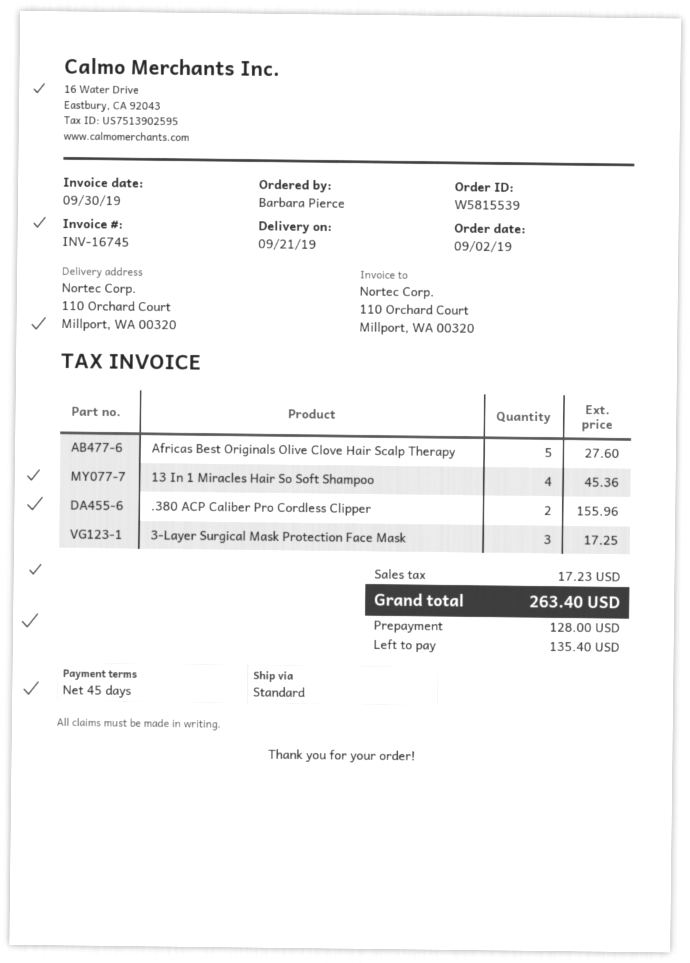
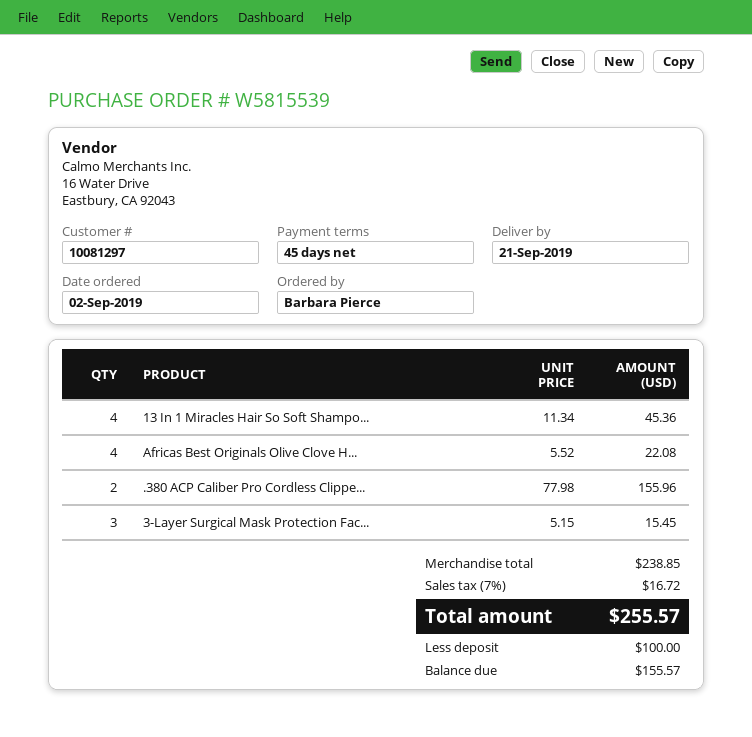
Africas Best Originals Olive Clove Hair Scalp Therapy: 5 for 27.60 -> 4 for 22.08
3-Layer Surgical Mask Protection Face Mask: 3 for 17.25 -> 3 for 15.45
tax: 17.23 -> 16.72
total: 263.40 -> 255.57
deposit: 128.00 -> 100.00
balance: 135.40 -> 155.57

